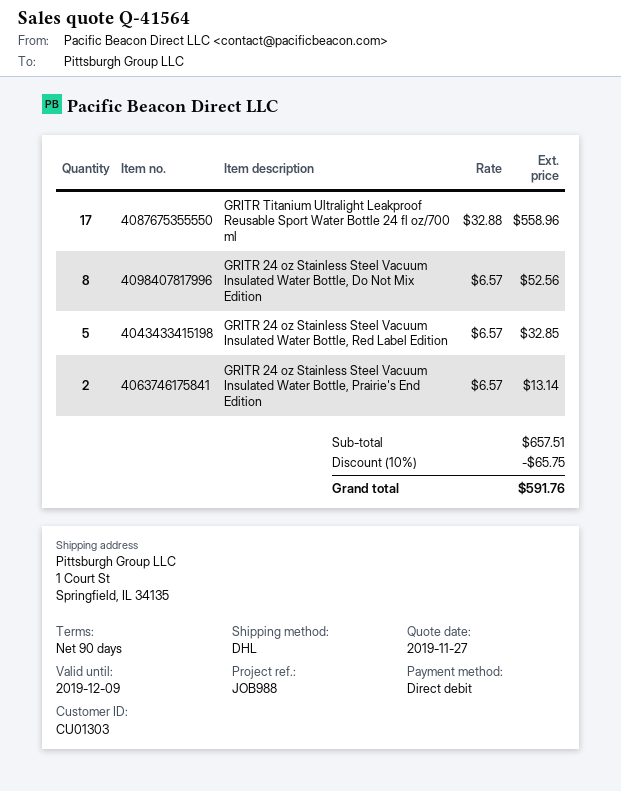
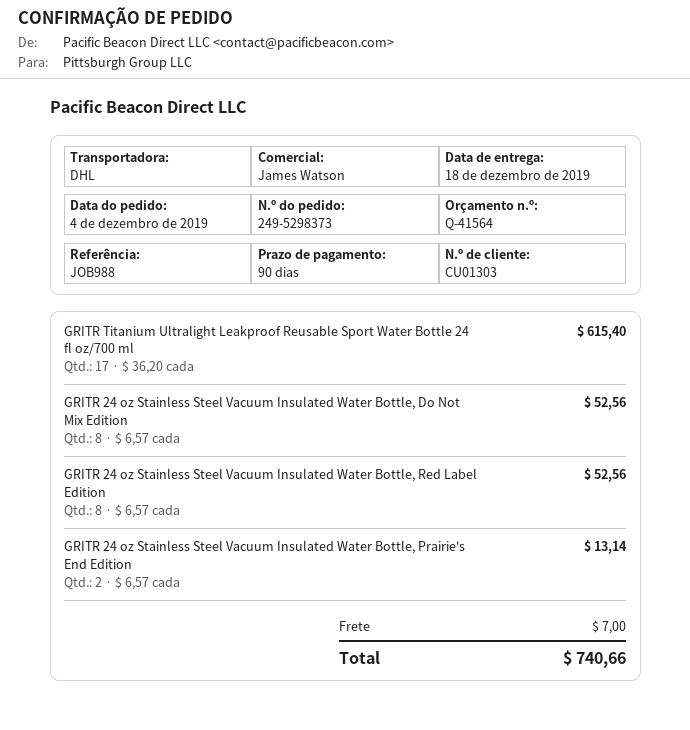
GRITR Titanium Ultralight Leakproof Reusable Sport Water Bottle 24 fl oz/700 ml: 17 x 32.88 = 558.96 -> 17 x 36.20 = 615.40
GRITR 24 oz Stainless Steel Vacuum Insulated Water Bottle, Red Label Edition: 5 x 6.57 = 32.85 -> 8 x 6.57 = 52.56
discount: 10% = 65.75 -> none
shipping: none -> 7.00
total: 591.76 -> 740.66

